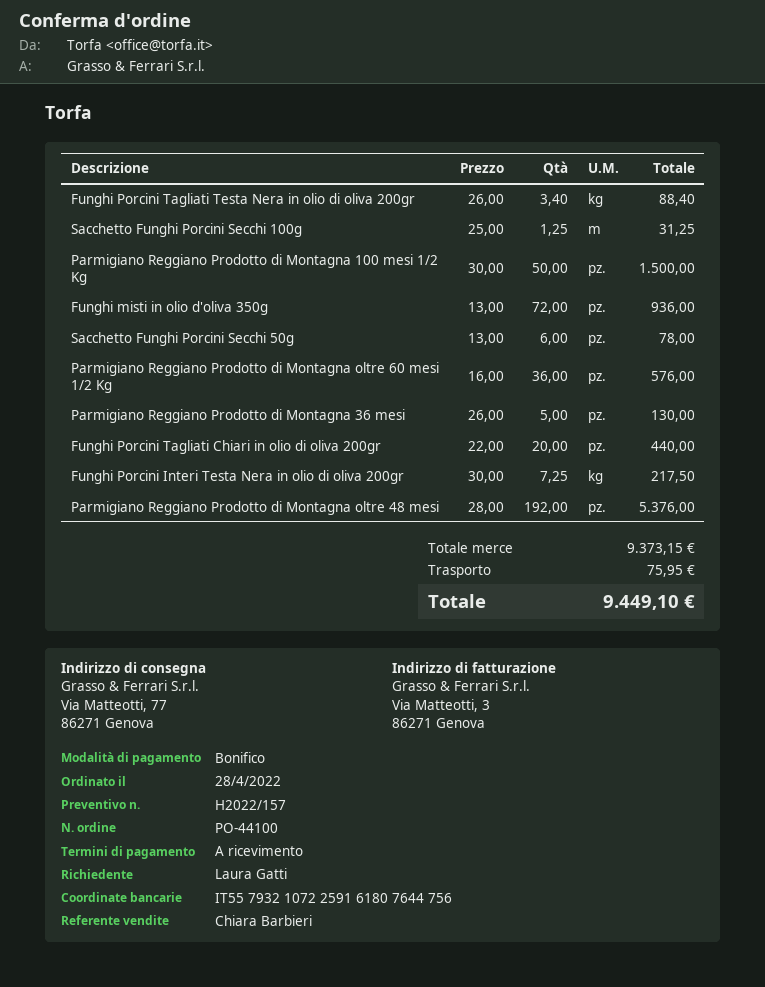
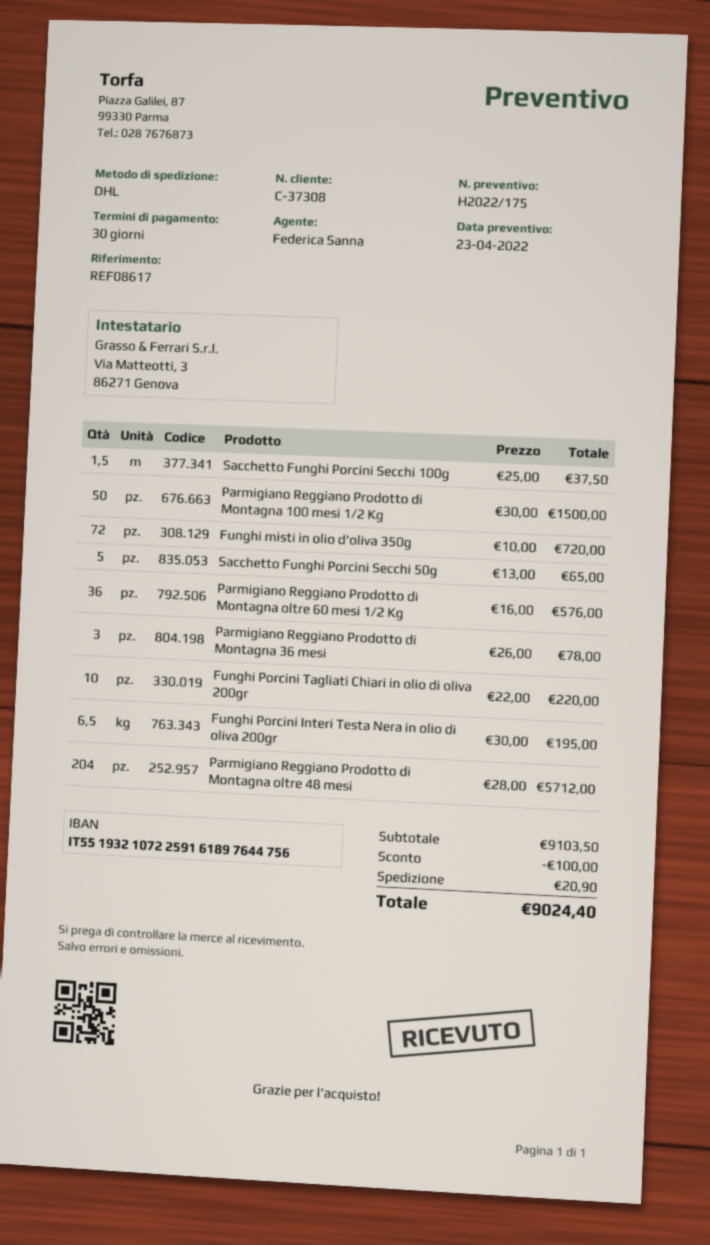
quote number: H2022/157 -> H2022/175
payment terms: on receipt -> 30 days
sales rep: Chiara Barbieri -> Federica Sanna
bank account: IT5579321072259161807644756 -> IT5519321072259161897644756
Funghi Porcini Tagliati Testa Nera in olio di oliva 200gr: 3.4 x 26.00 = 88.40 -> none
Sacchetto Funghi Porcini Secchi 100g: 1.25 x 25.00 = 31.25 -> 1.5 x 25.00 = 37.50
Funghi misti in olio d'oliva 350g: 72 x 13.00 = 936.00 -> 72 x 10.00 = 720.00
Sacchetto Funghi Porcini Secchi 50g: 6 x 13.00 = 78.00 -> 5 x 13.00 = 65.00
Parmigiano Reggiano Prodotto di Montagna 36 mesi: 5 x 26.00 = 130.00 -> 3 x 26.00 = 78.00
Funghi Porcini Tagliati Chiari in olio di oliva 200gr: 20 x 22.00 = 440.00 -> 10 x 22.00 = 220.00
Funghi Porcini Interi Testa Nera in olio di oliva 200gr: 7.25 x 30.00 = 217.50 -> 6.5 x 30.00 = 195.00
Parmigiano Reggiano Prodotto di Montagna oltre 48 mesi: 192 x 28.00 = 5376.00 -> 204 x 28.00 = 5712.00
subtotal: 9373.15 -> 9103.50
discount: none -> 100.00
shipping: 75.95 -> 20.90
total: 9449.10 -> 9024.40

